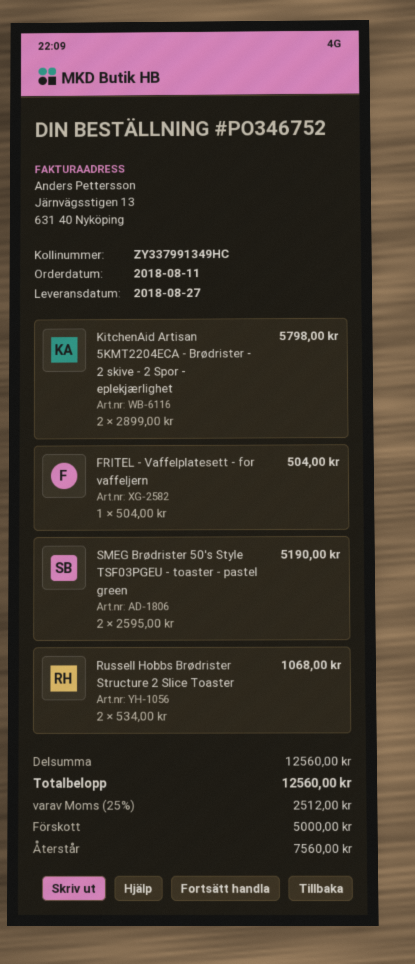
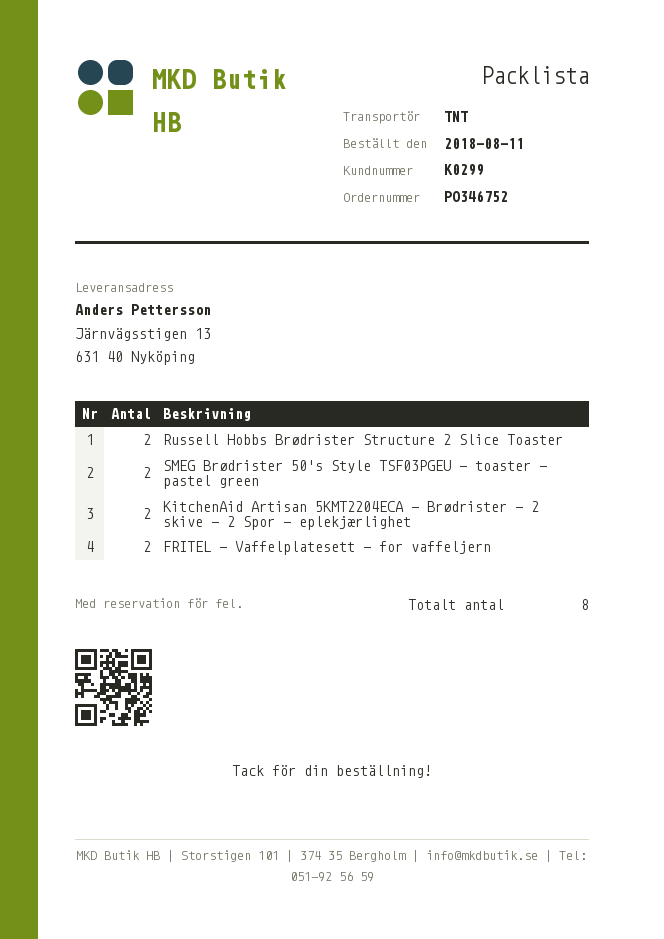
FRITEL - Vaffelplatesett - for vaffeljern: 1 -> 2

